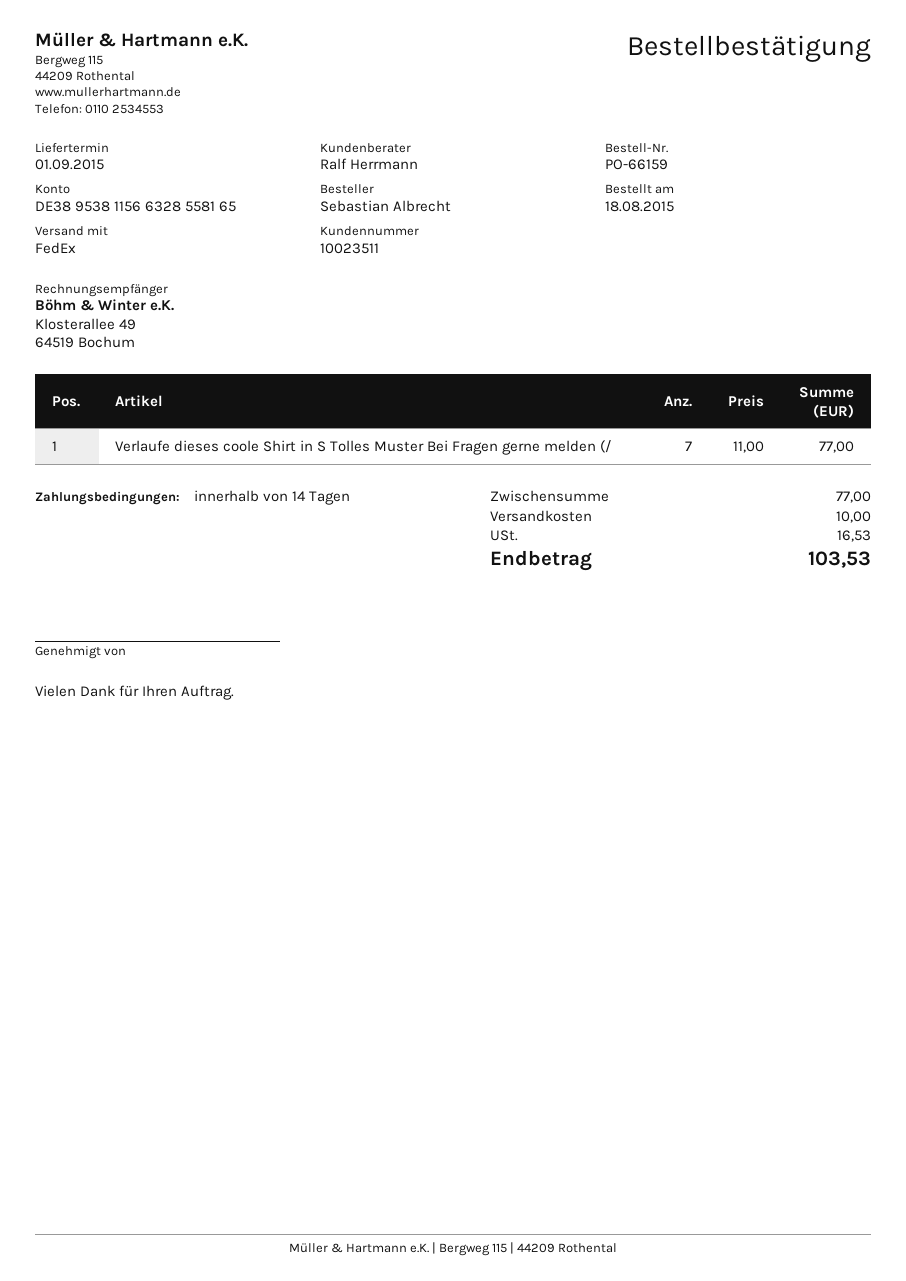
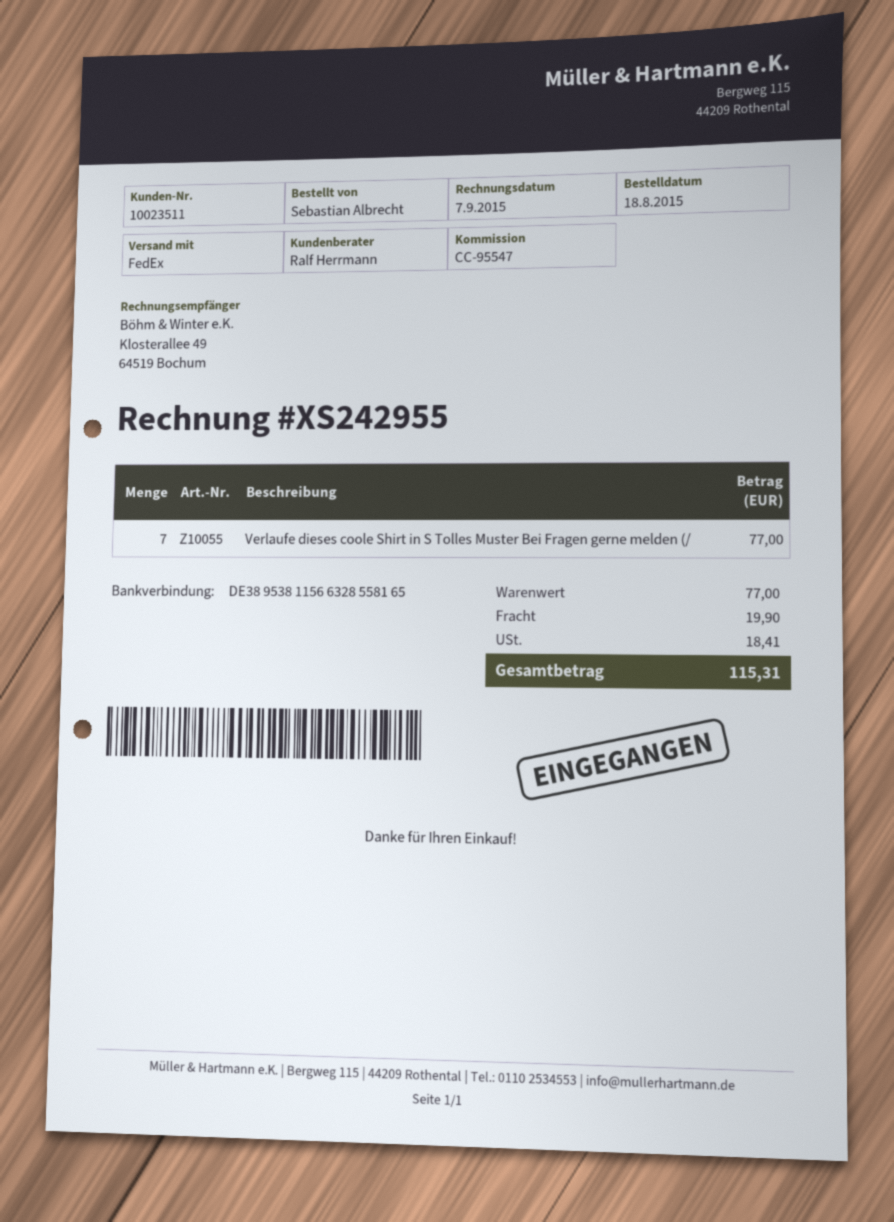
shipping: 10.00 -> 19.90
tax: 16.53 -> 18.41
total: 103.53 -> 115.31

